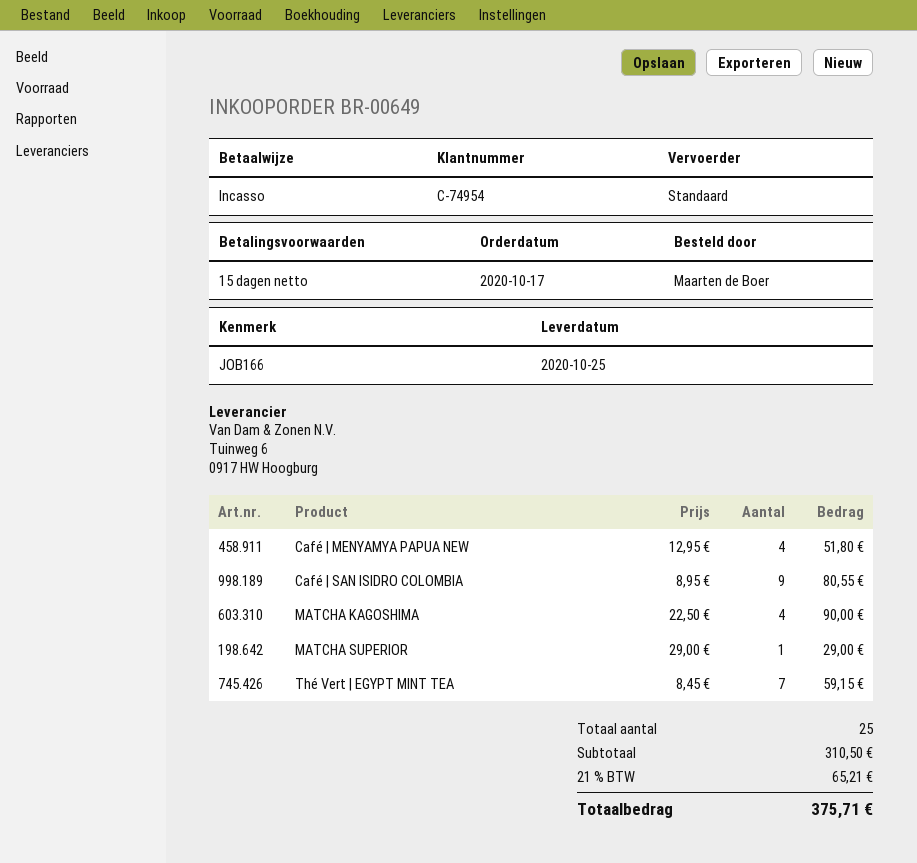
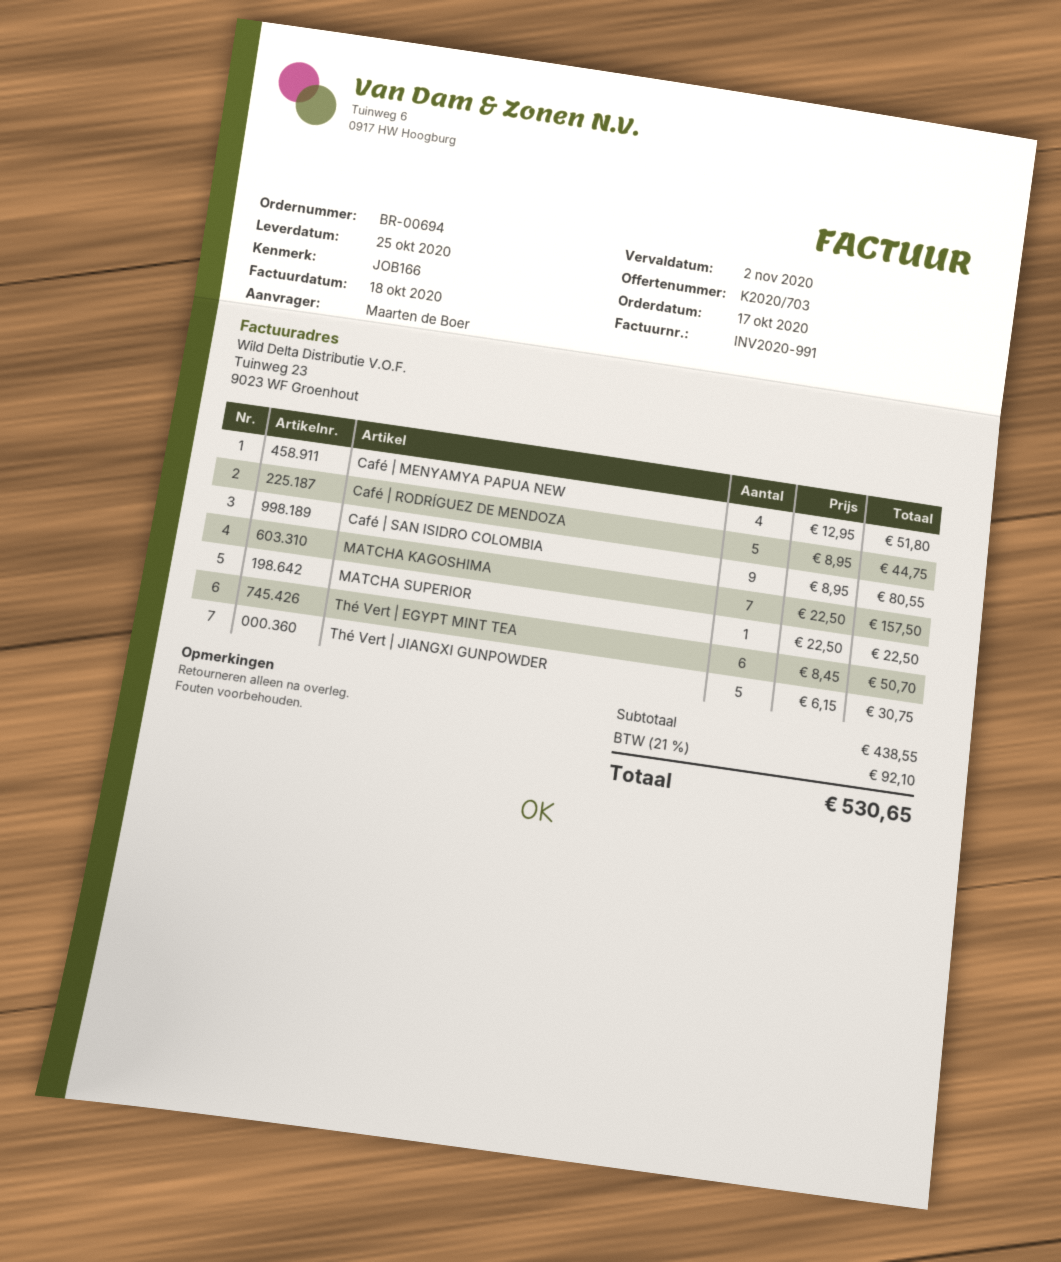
order number: BR-00649 -> BR-00694
MATCHA KAGOSHIMA: 4 x 22.50 = 90.00 -> 7 x 22.50 = 157.50
MATCHA SUPERIOR: 1 x 29.00 = 29.00 -> 1 x 22.50 = 22.50
Thé Vert | EGYPT MINT TEA: 7 x 8.45 = 59.15 -> 6 x 8.45 = 50.70
Café | RODRÍGUEZ DE MENDOZA: none -> 5 x 8.95 = 44.75
Thé Vert | JIANGXI GUNPOWDER: none -> 5 x 6.15 = 30.75
subtotal: 310.50 -> 438.55
tax: 21% = 65.21 -> 21% = 92.10
total: 375.71 -> 530.65

